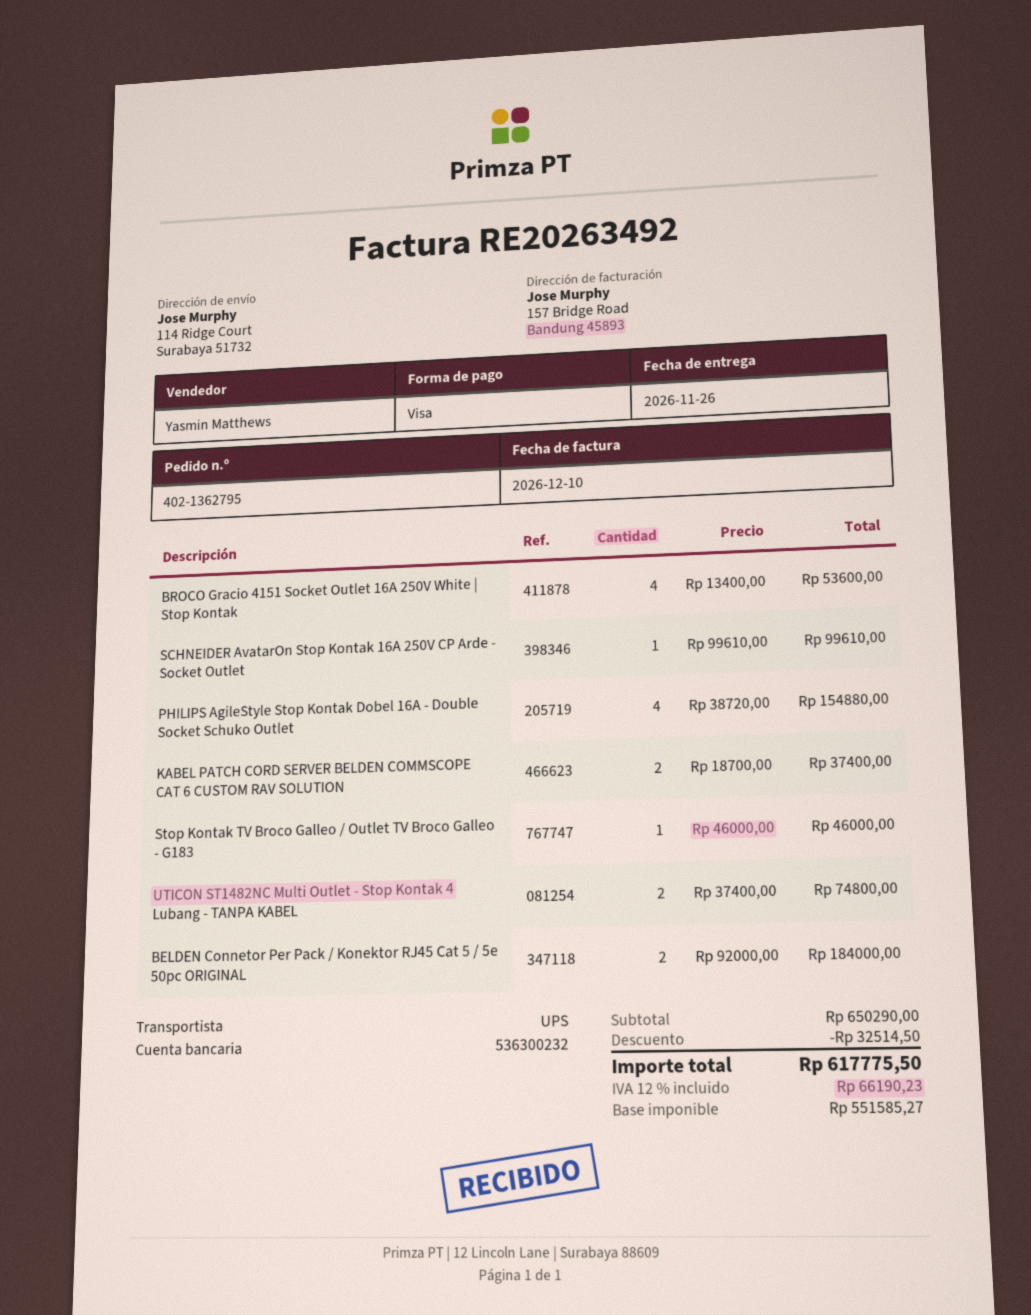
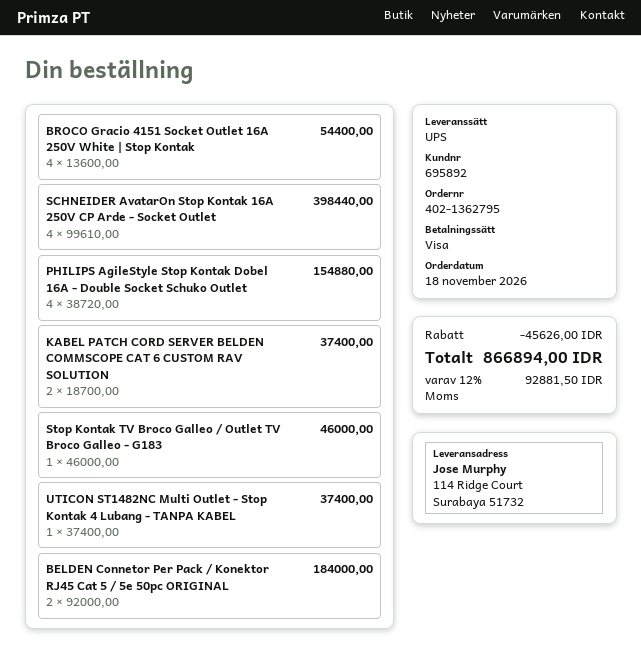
BROCO Gracio 4151 Socket Outlet 16A 250V White | Stop Kontak: 4 x 13400.00 = 53600.00 -> 4 x 13600.00 = 54400.00
SCHNEIDER AvatarOn Stop Kontak 16A 250V CP Arde - Socket Outlet: 1 x 99610.00 = 99610.00 -> 4 x 99610.00 = 398440.00
UTICON ST1482NC Multi Outlet - Stop Kontak 4 Lubang - TANPA KABEL: 2 x 37400.00 = 74800.00 -> 1 x 37400.00 = 37400.00
discount: 32514.50 -> 45626.00
tax: 12% = 66190.23 -> 12% = 92881.50
total: 617775.50 -> 866894.00

